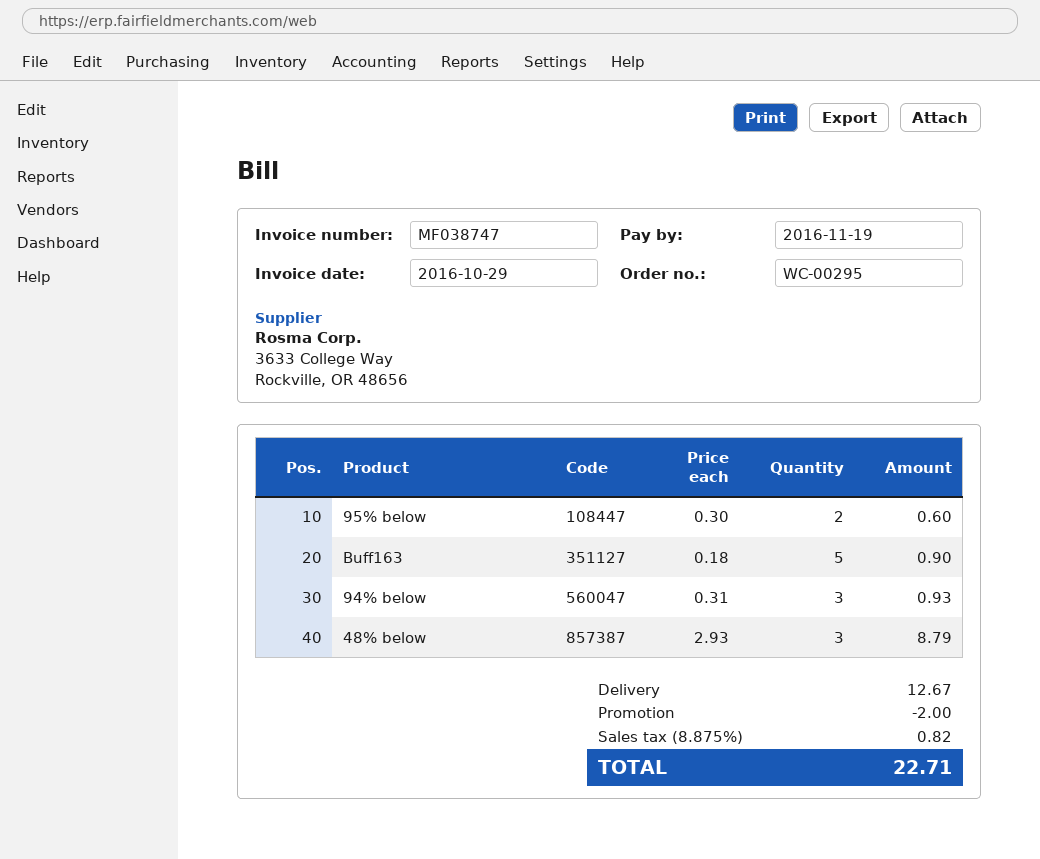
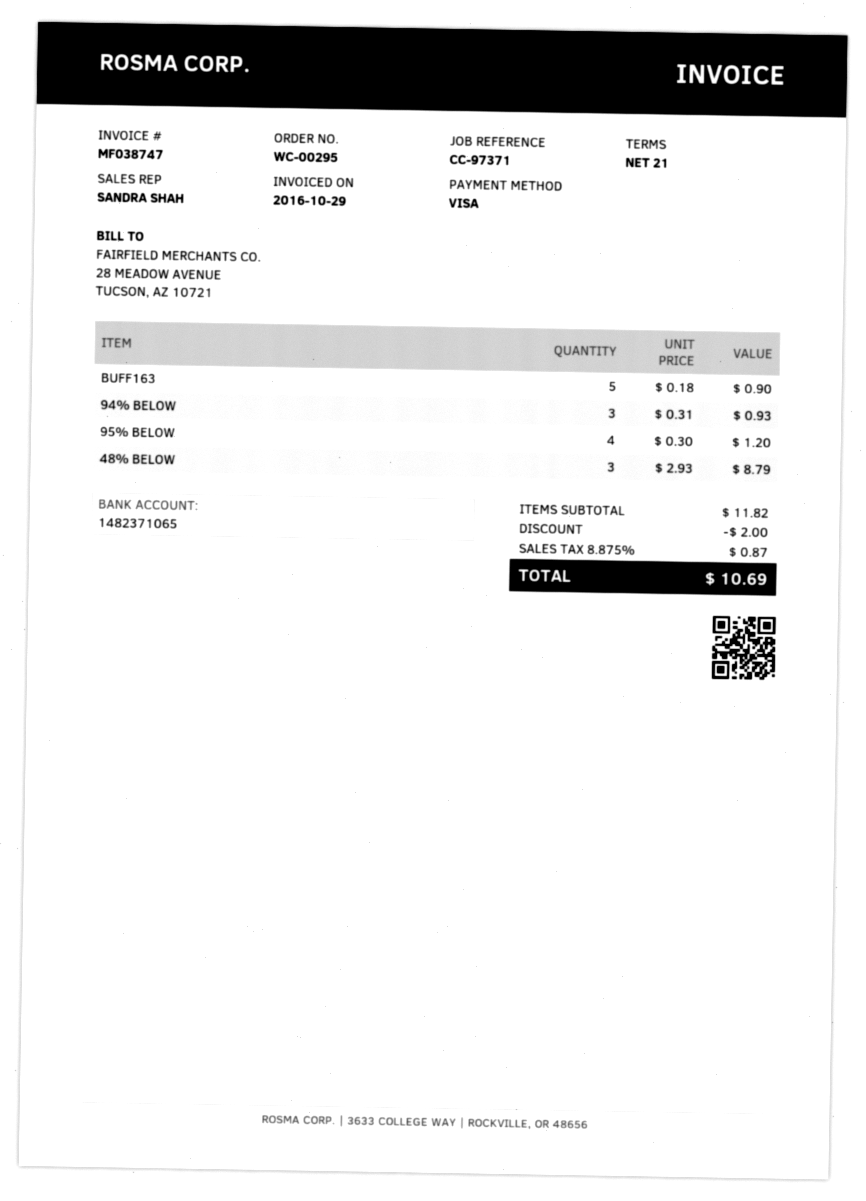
95% below: 2 x 0.30 = 0.60 -> 4 x 0.30 = 1.20
shipping: 12.67 -> none
tax: 8.875% = 0.82 -> 8.875% = 0.87
total: 22.71 -> 10.69

